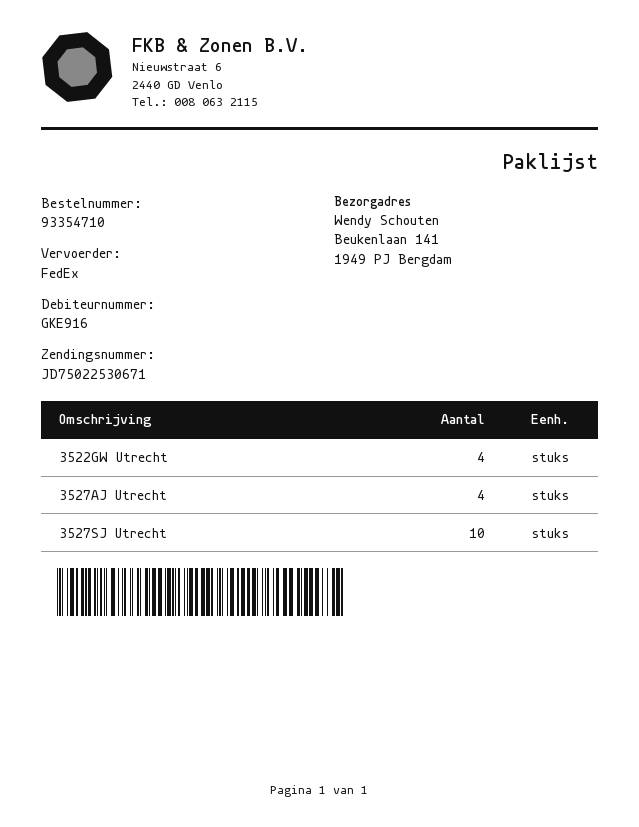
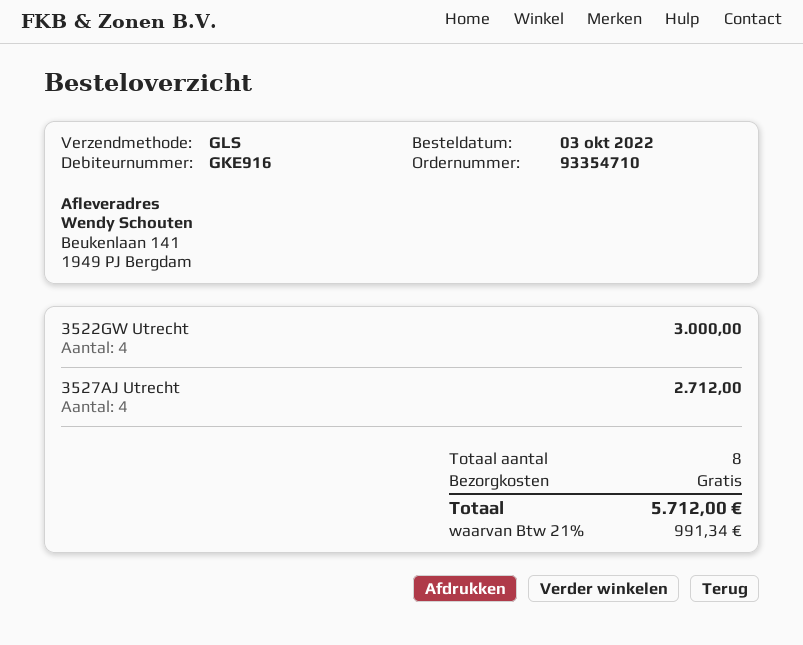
shipping method: FedEx -> GLS
3527SJ Utrecht: 10 -> none

